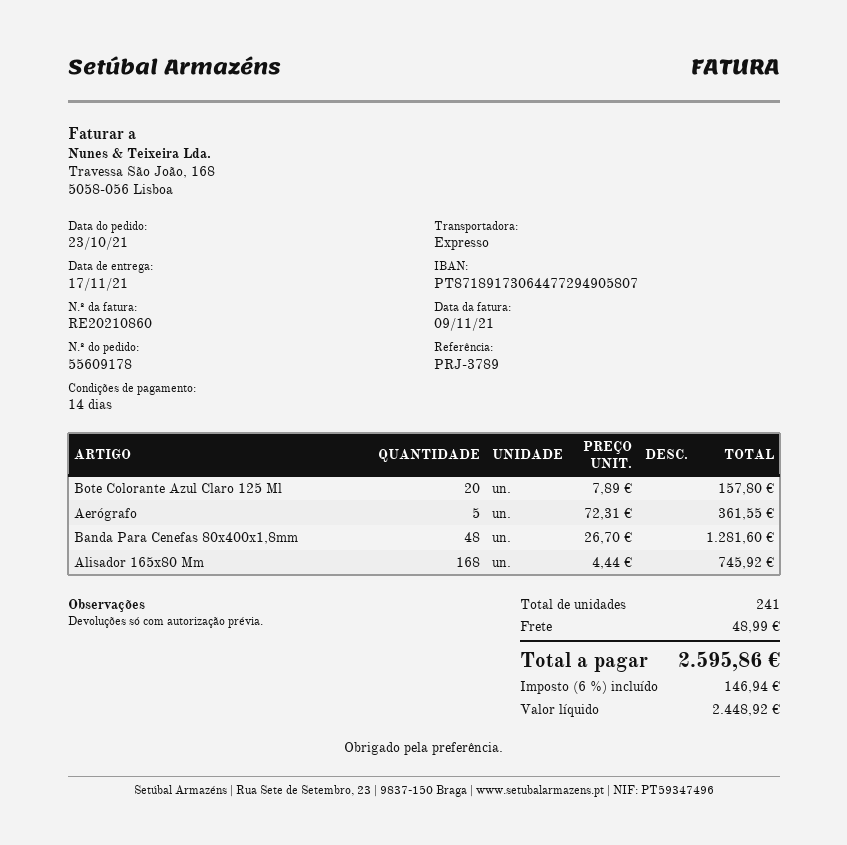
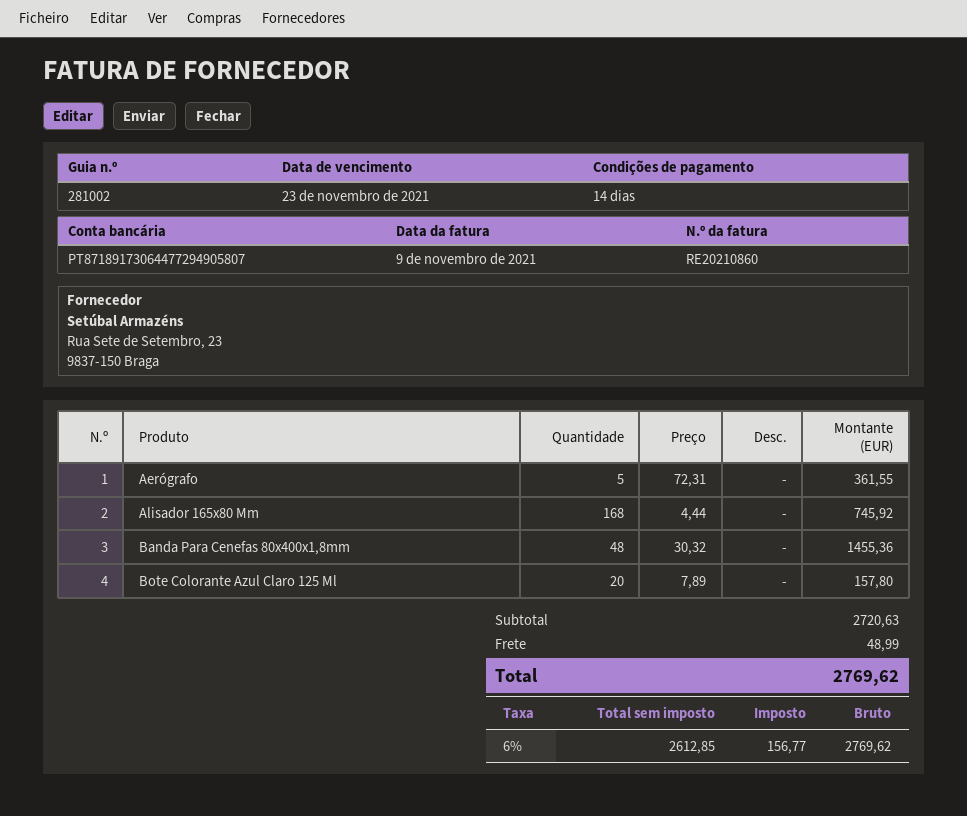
Banda Para Cenefas 80x400x1,8mm: 48 x 26.70 = 1281.60 -> 48 x 30.32 = 1455.36
net: 2448.92 -> 2612.85
tax: 6% = 146.94 -> 6% = 156.77
total: 2595.86 -> 2769.62

